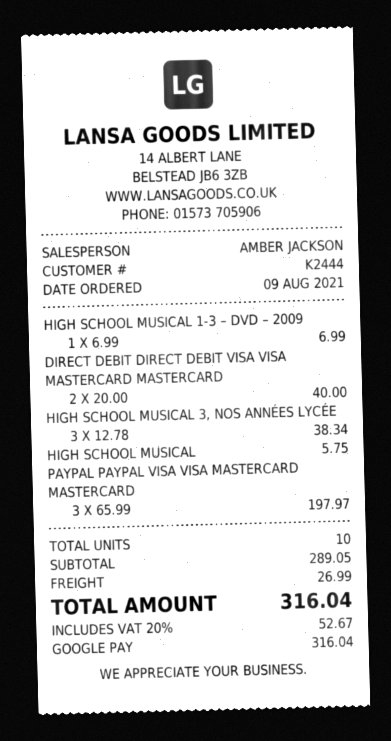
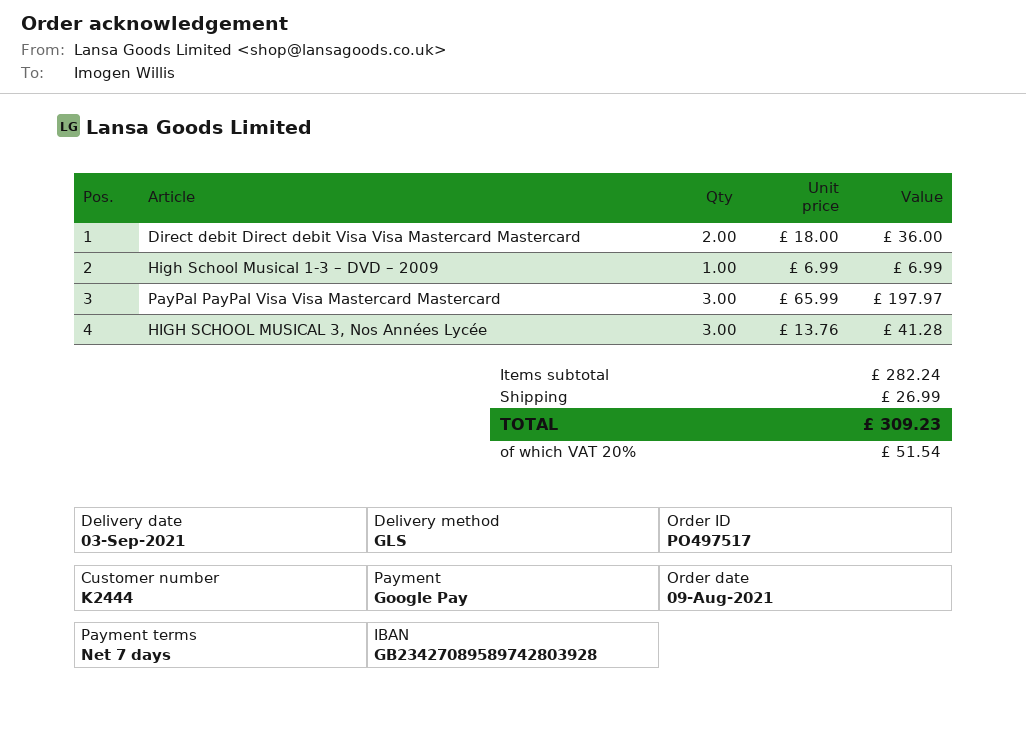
DIRECT DEBIT DIRECT DEBIT VISA VISA MASTERCARD MASTERCARD: 2 x 20.00 = 40.00 -> 2 x 18.00 = 36.00
HIGH SCHOOL MUSICAL 3, NOS ANNÉES LYCÉE: 3 x 12.78 = 38.34 -> 3 x 13.76 = 41.28
HIGH SCHOOL MUSICAL: 1 x 5.75 = 5.75 -> none
subtotal: 289.05 -> 282.24
tax: 20% = 52.67 -> 20% = 51.54
total: 316.04 -> 309.23

